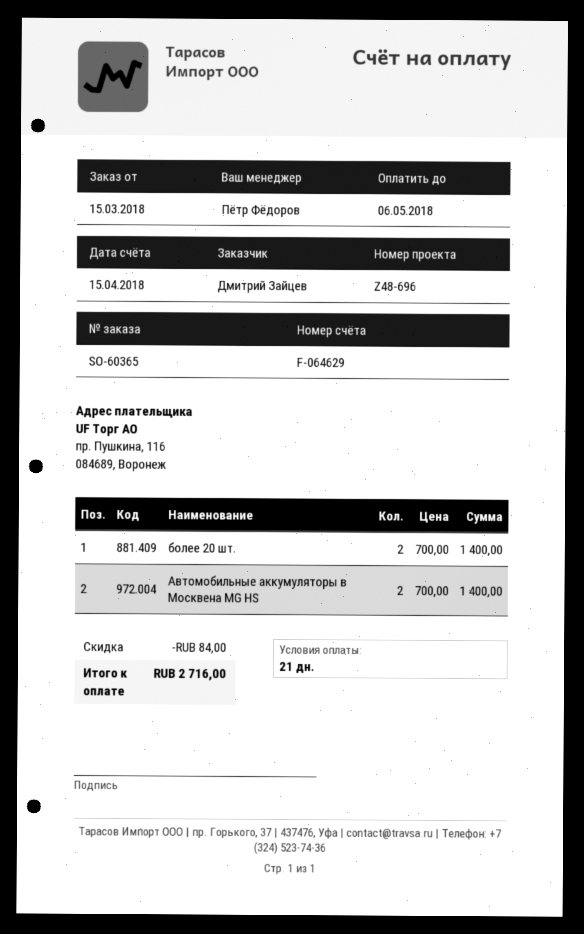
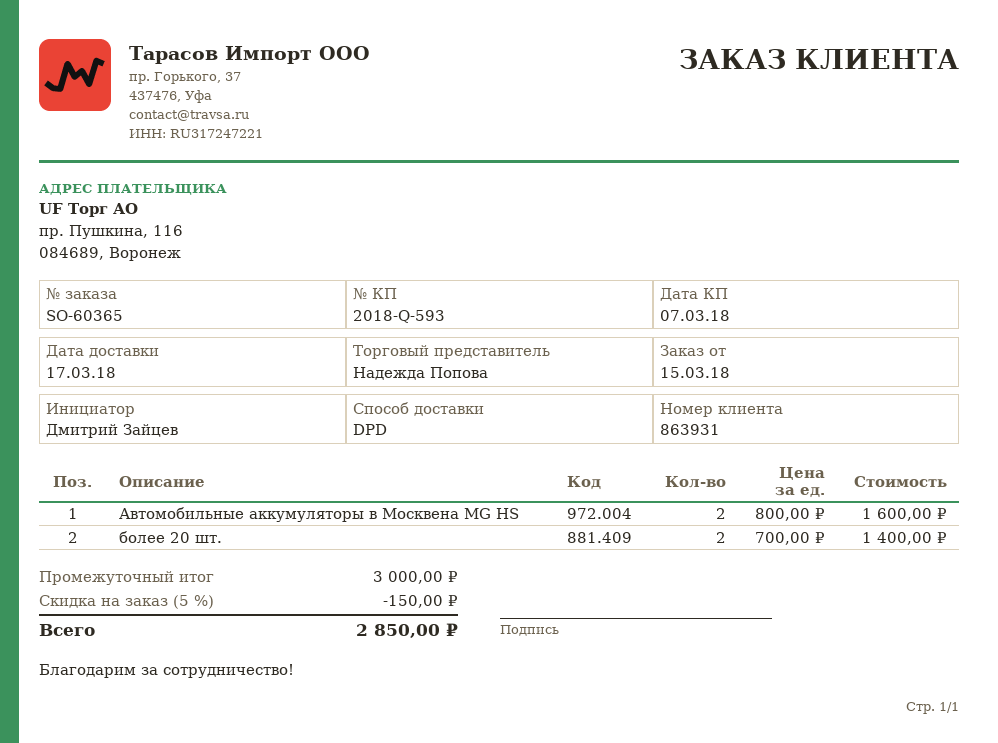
sales rep: Пётр Фёдоров -> Надежда Попова
Автомобильные аккумуляторы в Москвена MG HS: 2 x 700.00 = 1400.00 -> 2 x 800.00 = 1600.00
discount: 84.00 -> 150.00
total: 2716.00 -> 2850.00

